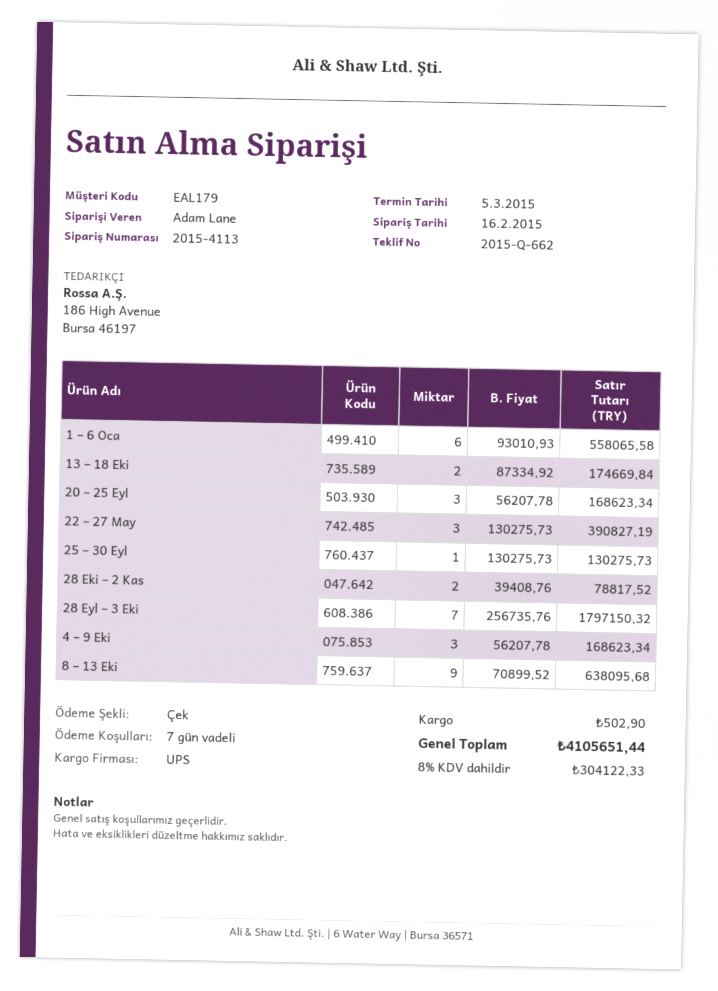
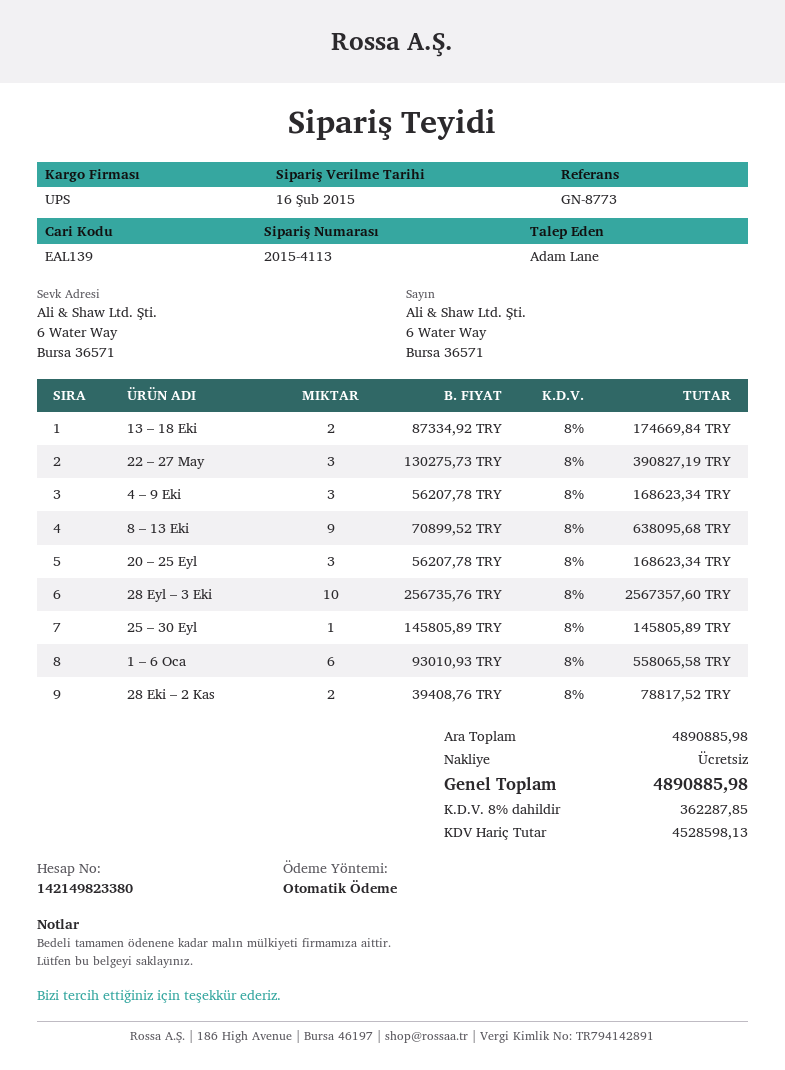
customer number: EAL179 -> EAL139
payment method: cheque -> direct debit
25 – 30 Eyl: 1 x 130275.73 = 130275.73 -> 1 x 145805.89 = 145805.89
28 Eyl – 3 Eki: 7 x 256735.76 = 1797150.32 -> 10 x 256735.76 = 2567357.60
shipping: 502.90 -> 0.00
tax: 8% = 304122.33 -> 8% = 362287.85
total: 4105651.44 -> 4890885.98

